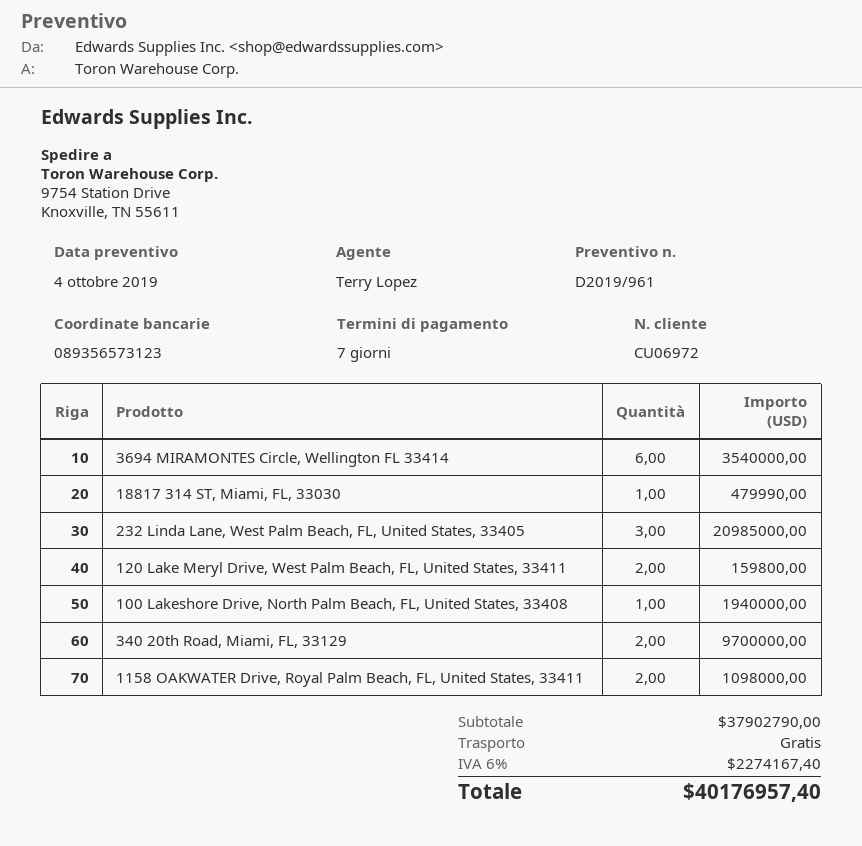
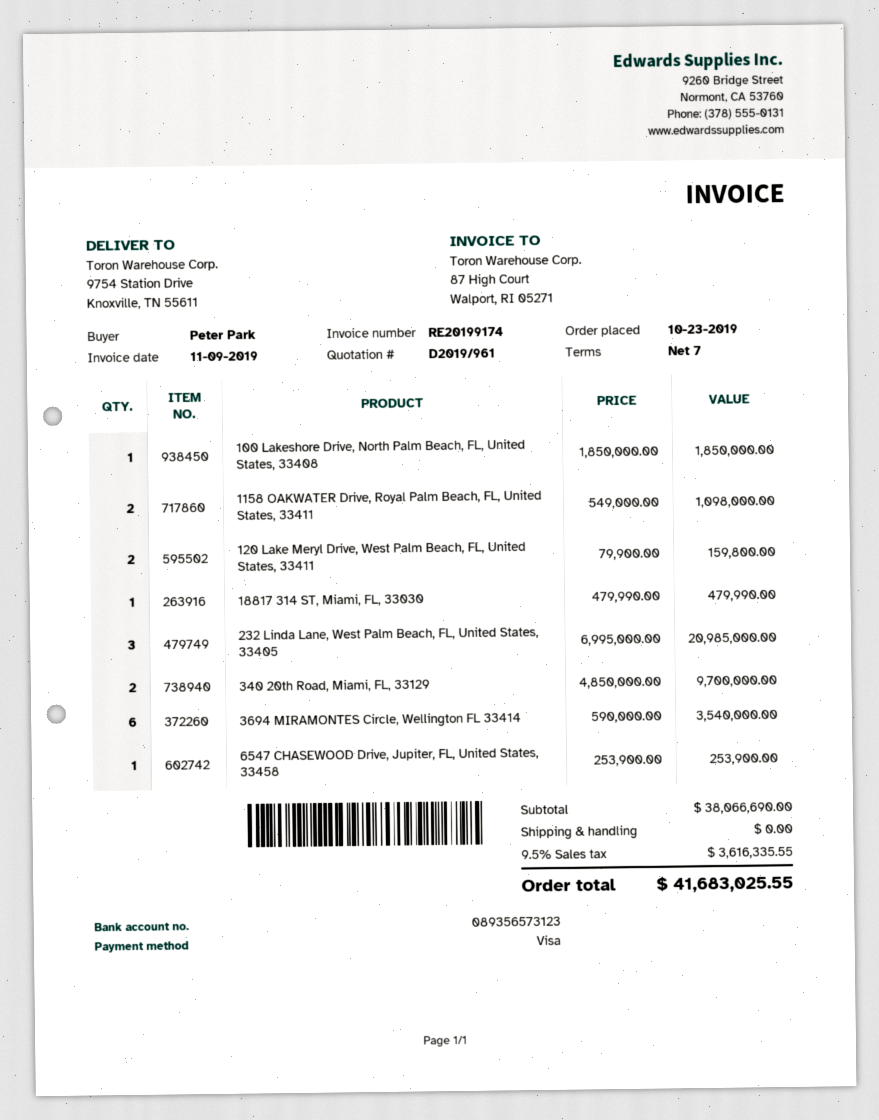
100 Lakeshore Drive, North Palm Beach, FL, United States, 33408: 1 for 1940000.00 -> 1 for 1850000.00
6547 CHASEWOOD Drive, Jupiter, FL, United States, 33458: none -> 1 for 253900.00
subtotal: 37902790.00 -> 38066690.00
tax: 6% = 2274167.40 -> 9.5% = 3616335.55
total: 40176957.40 -> 41683025.55

